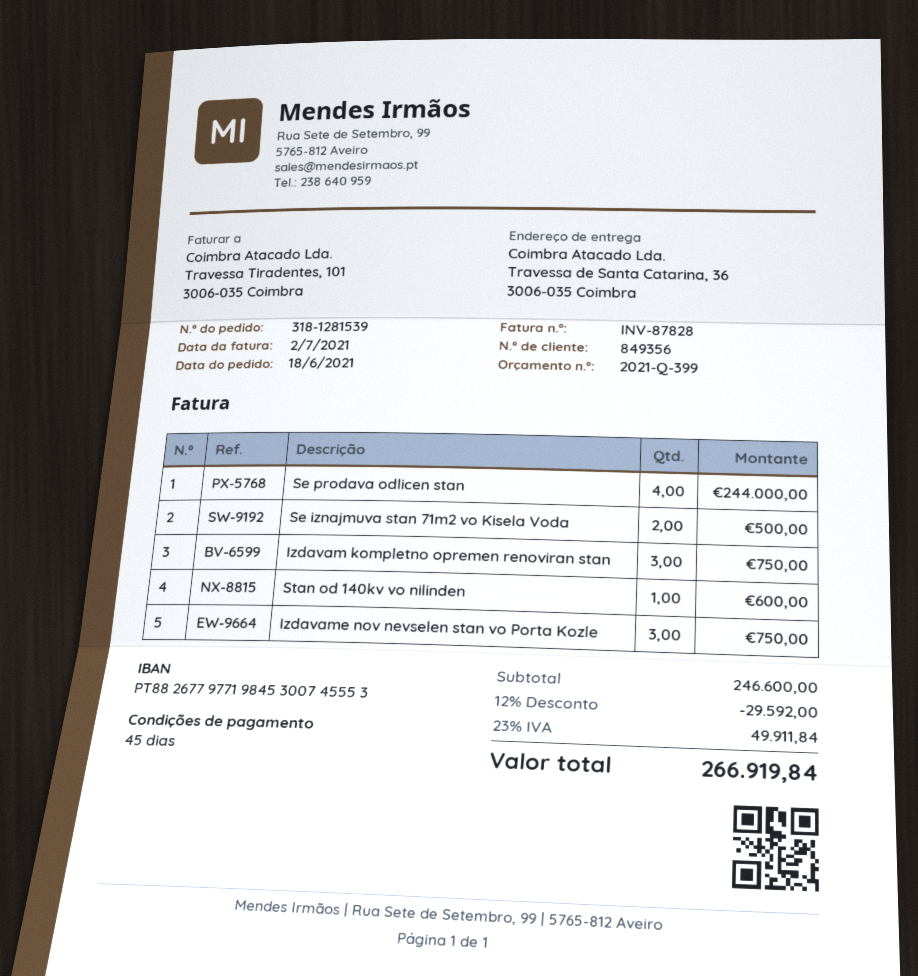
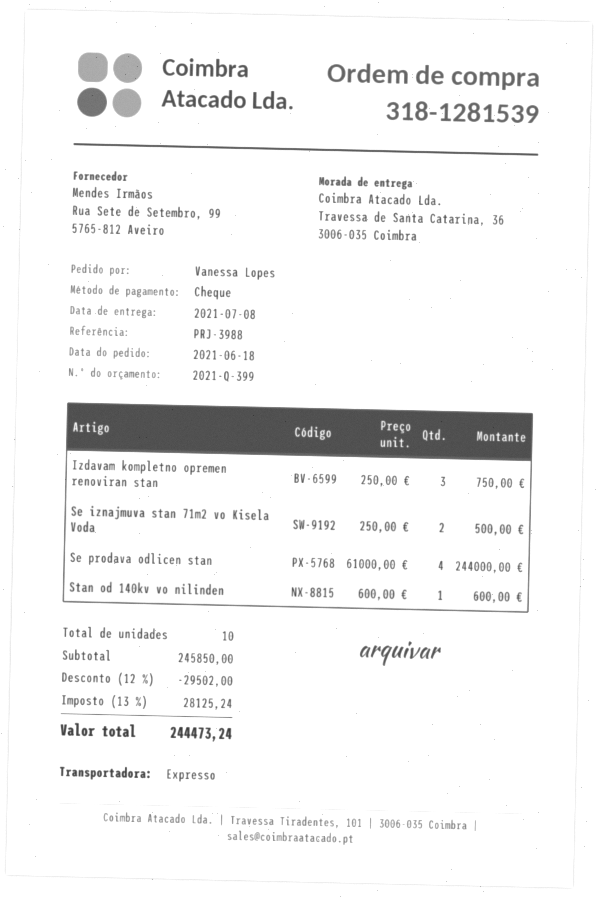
Izdavame nov nevselen stan vo Porta Kozle: 3 for 750.00 -> none
subtotal: 246600.00 -> 245850.00
discount: 12% = 29592.00 -> 12% = 29502.00
tax: 23% = 49911.84 -> 13% = 28125.24
total: 266919.84 -> 244473.24

